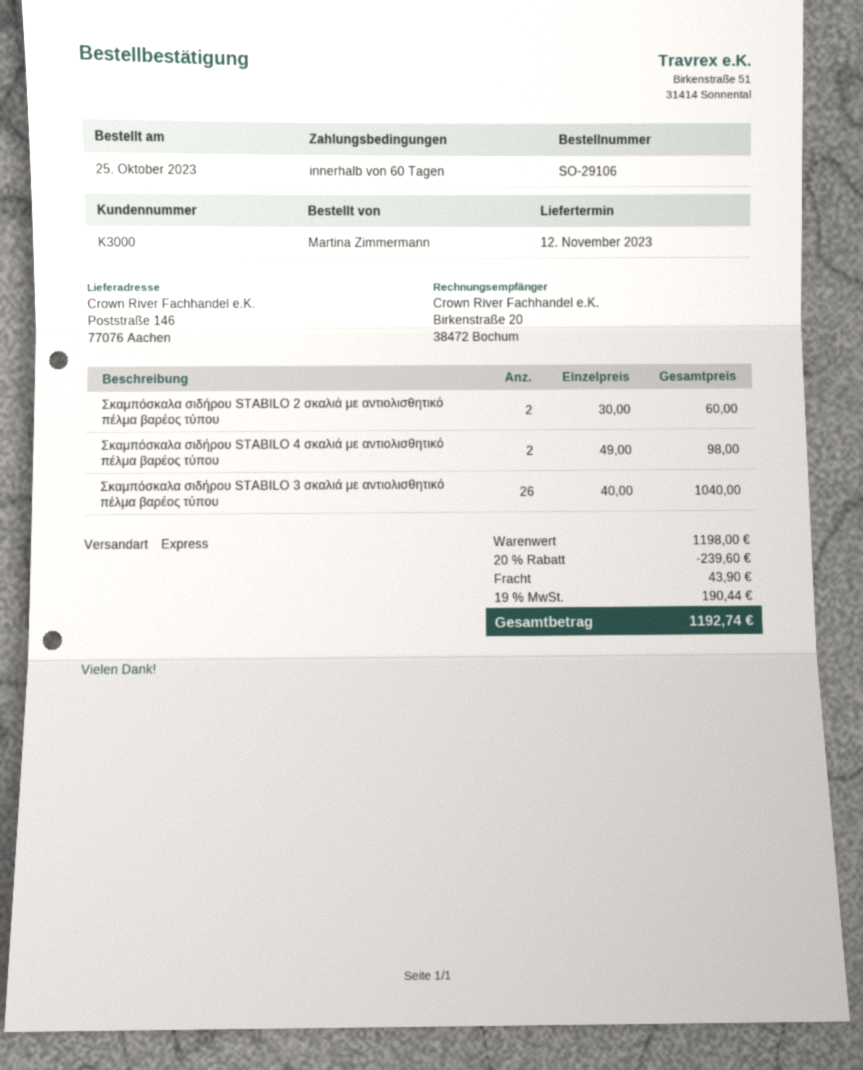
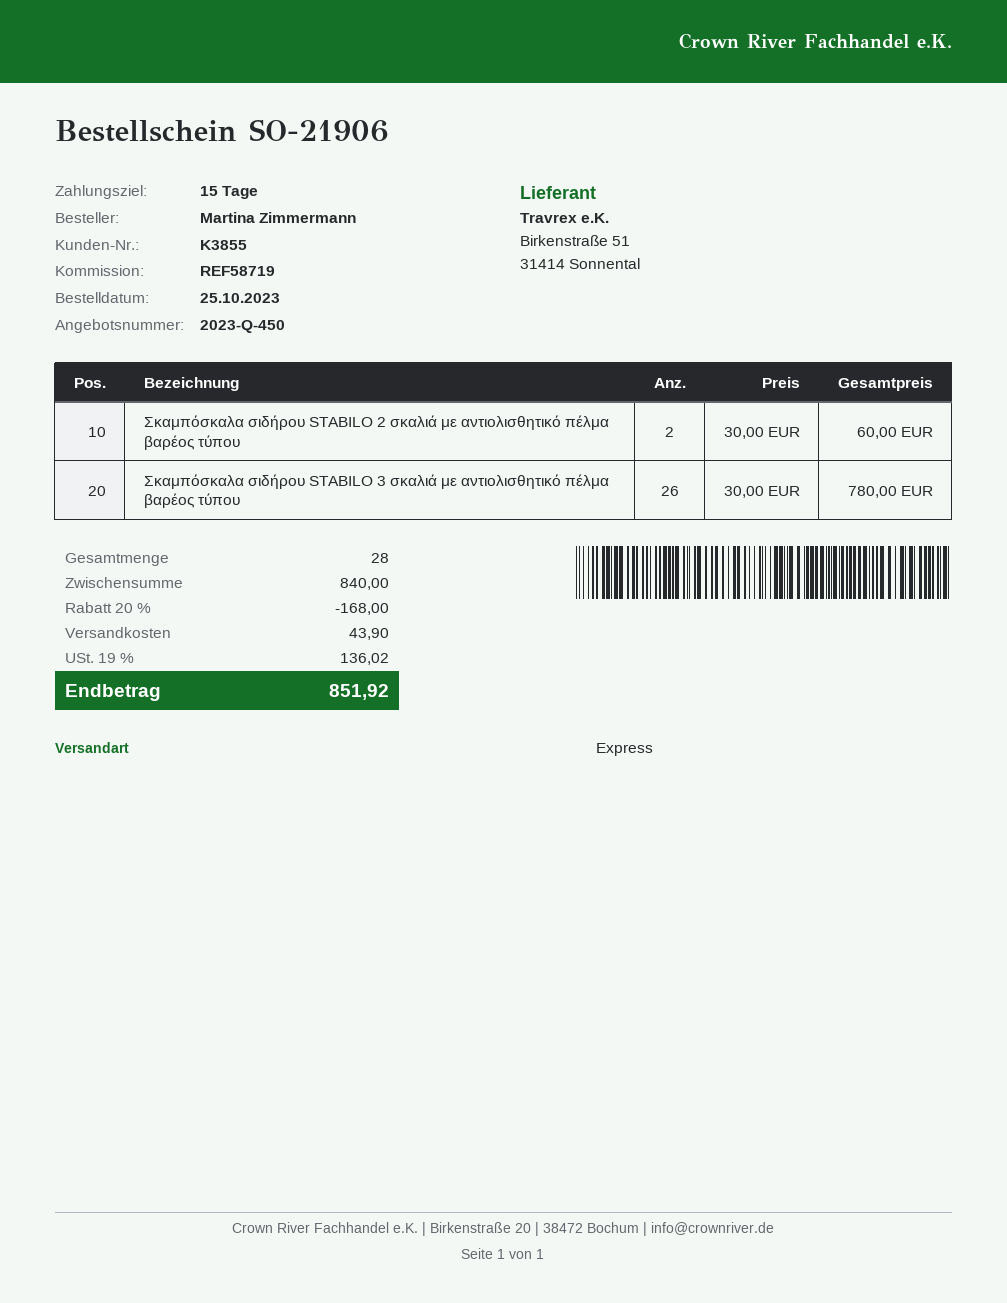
order number: SO-29106 -> SO-21906
payment terms: 60 days -> 15 days
customer number: K3000 -> K3855
Σκαμπόσκαλα σιδήρου STABILO 4 σκαλιά με αντιολισθητικό πέλμα βαρέος τύπου: 2 x 49.00 = 98.00 -> none
Σκαμπόσκαλα σιδήρου STABILO 3 σκαλιά με αντιολισθητικό πέλμα βαρέος τύπου: 26 x 40.00 = 1040.00 -> 26 x 30.00 = 780.00
subtotal: 1198.00 -> 840.00
discount: 20% = 239.60 -> 20% = 168.00
tax: 19% = 190.44 -> 19% = 136.02
total: 1192.74 -> 851.92

